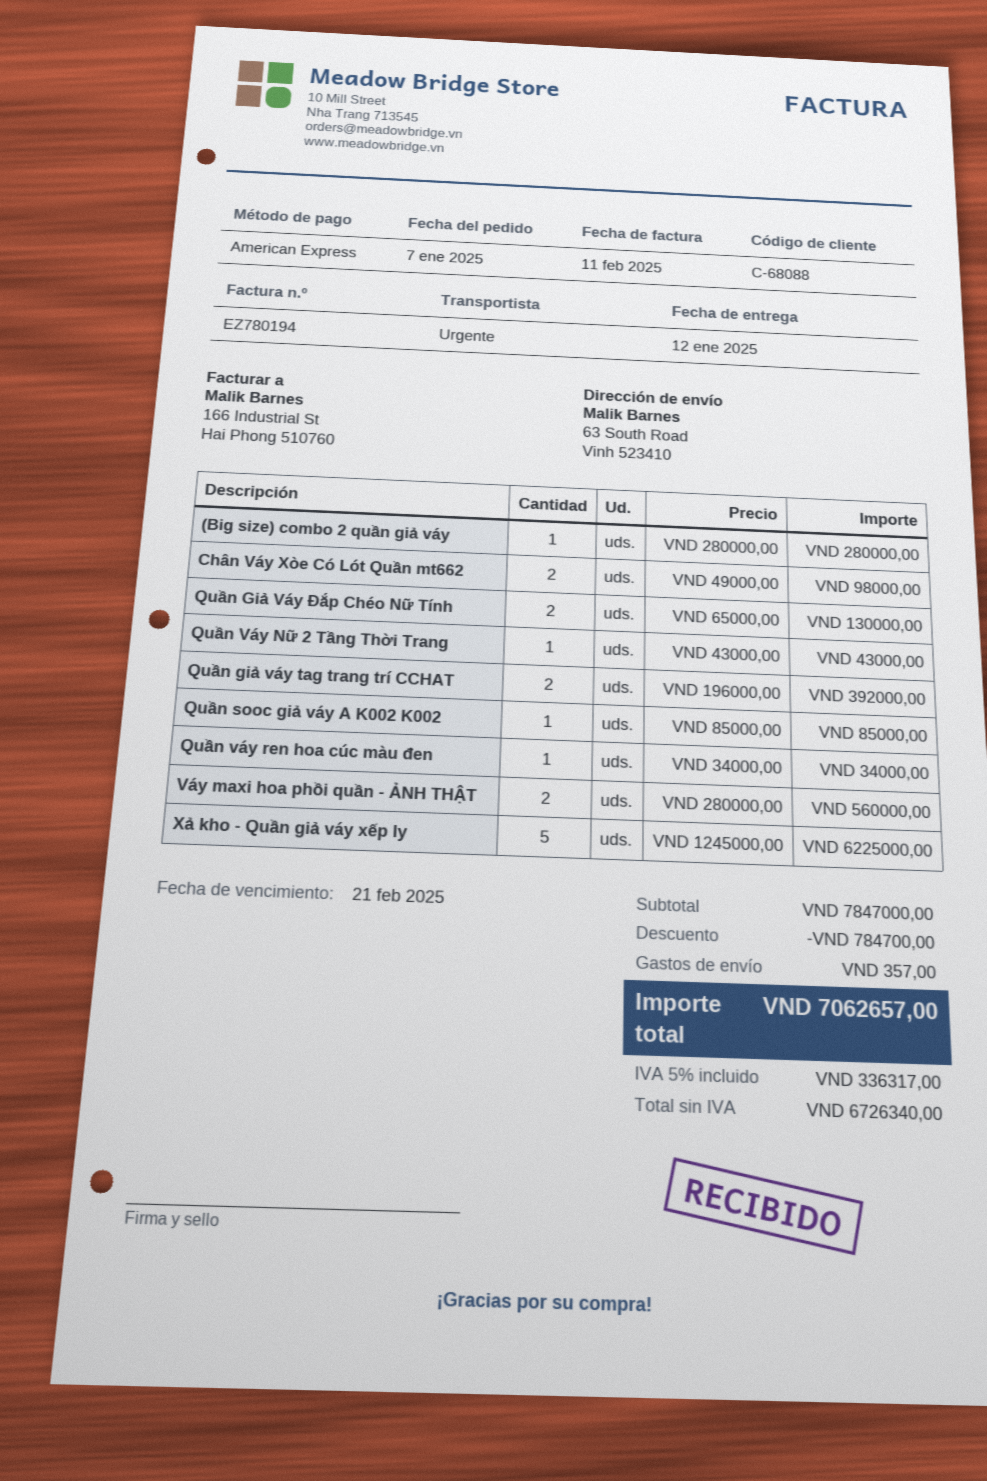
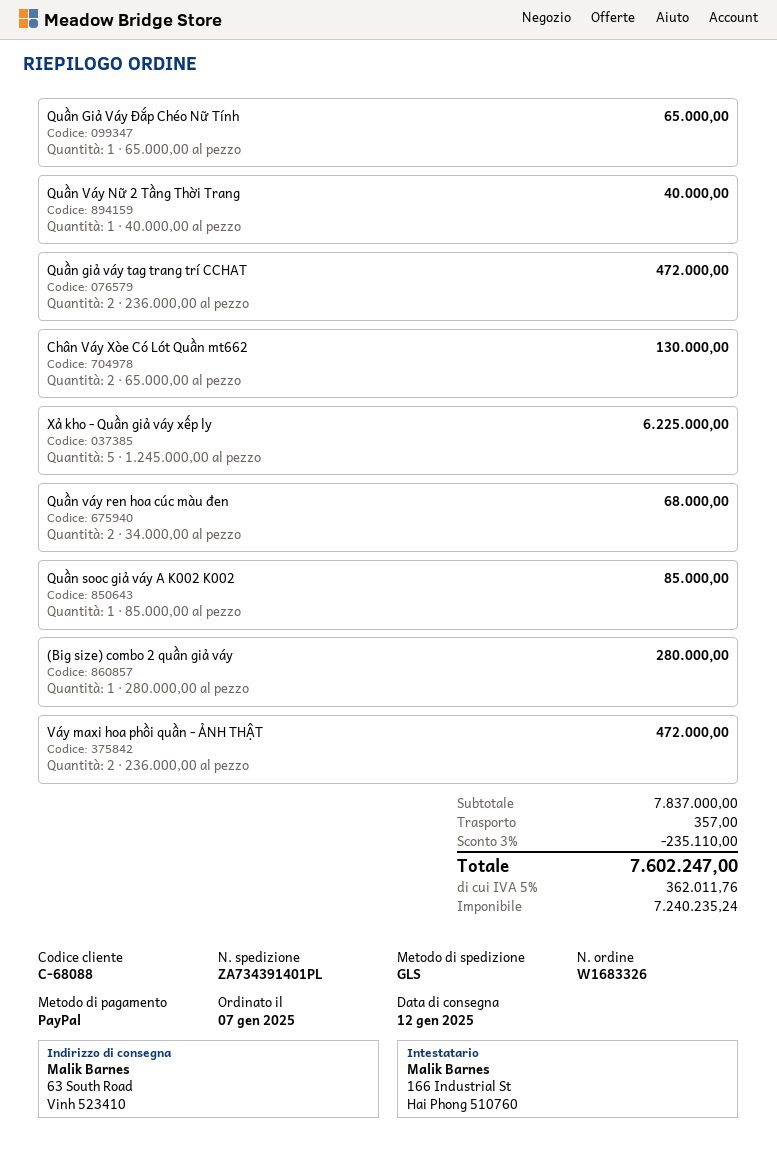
payment method: American Express -> PayPal
shipping method: express -> GLS
Chân Váy Xòe Có Lót Quần mt662: 2 x 49000.00 = 98000.00 -> 2 x 65000.00 = 130000.00
Quần Giả Váy Đắp Chéo Nữ Tính: 2 x 65000.00 = 130000.00 -> 1 x 65000.00 = 65000.00
Quần Váy Nữ 2 Tầng Thời Trang: 1 x 43000.00 = 43000.00 -> 1 x 40000.00 = 40000.00
Quần giả váy tag trang trí CCHAT: 2 x 196000.00 = 392000.00 -> 2 x 236000.00 = 472000.00
Quần váy ren hoa cúc màu đen: 1 x 34000.00 = 34000.00 -> 2 x 34000.00 = 68000.00
Váy maxi hoa phồi quần - ẢNH THẬT: 2 x 280000.00 = 560000.00 -> 2 x 236000.00 = 472000.00
subtotal: 7847000.00 -> 7837000.00
discount: 784700.00 -> 235110.00
net: 6726340.00 -> 7240235.24
tax: 5% = 336317.00 -> 5% = 362011.76
total: 7062657.00 -> 7602247.00

